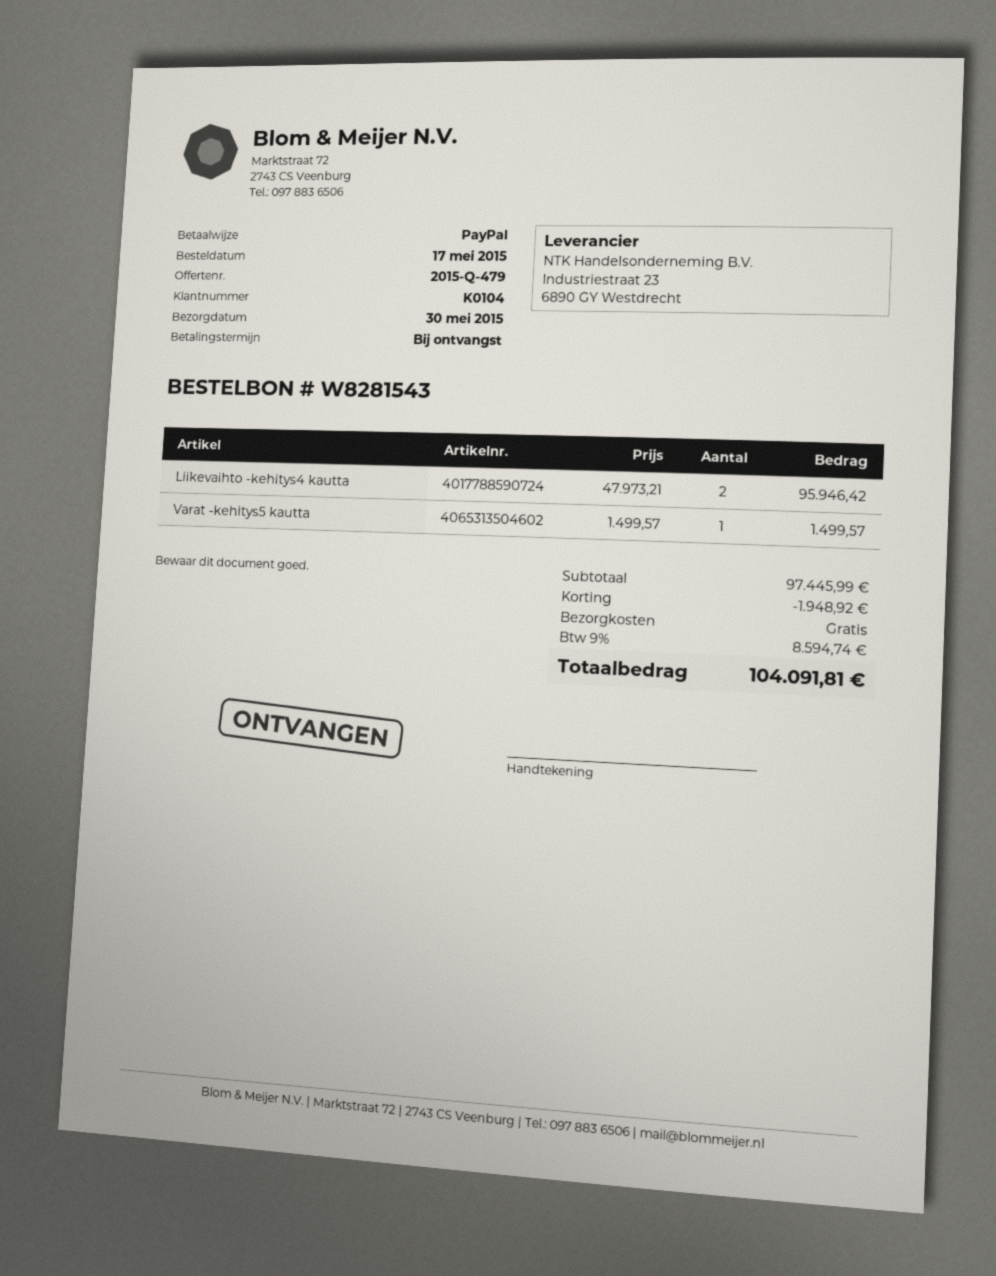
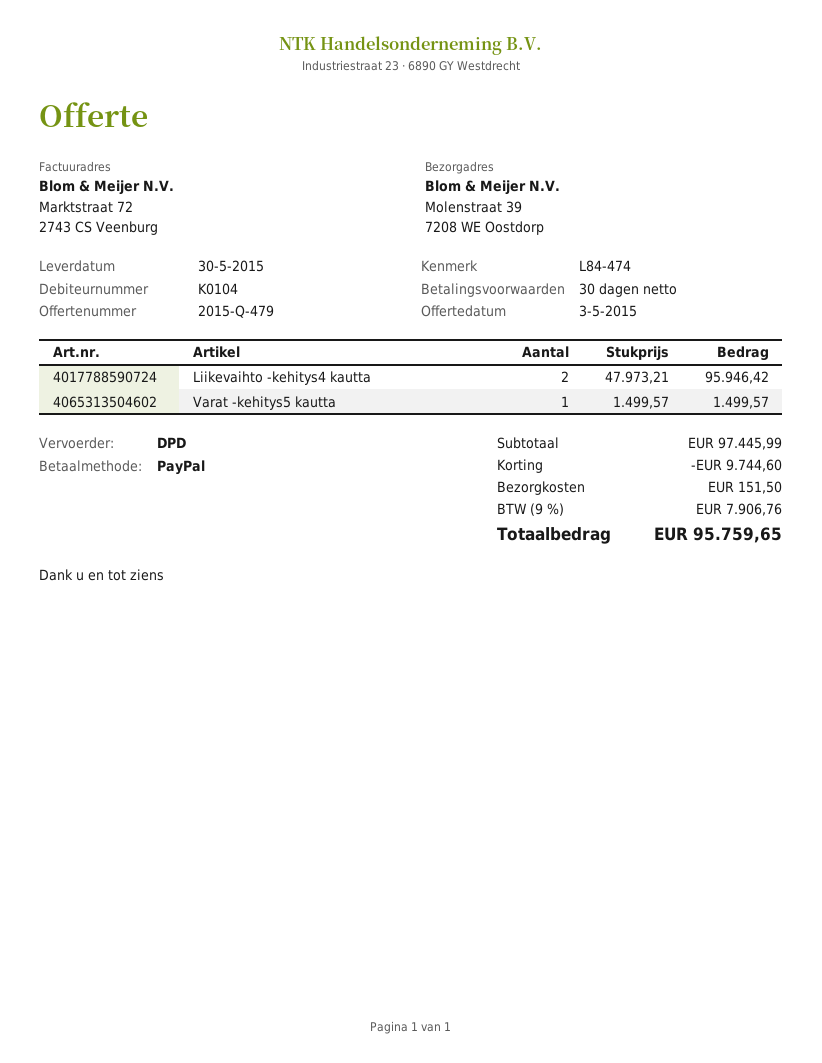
payment terms: on receipt -> 30 days
discount: 1948.92 -> 9744.60
shipping: 0.00 -> 151.50
tax: 9% = 8594.74 -> 9% = 7906.76
total: 104091.81 -> 95759.65

